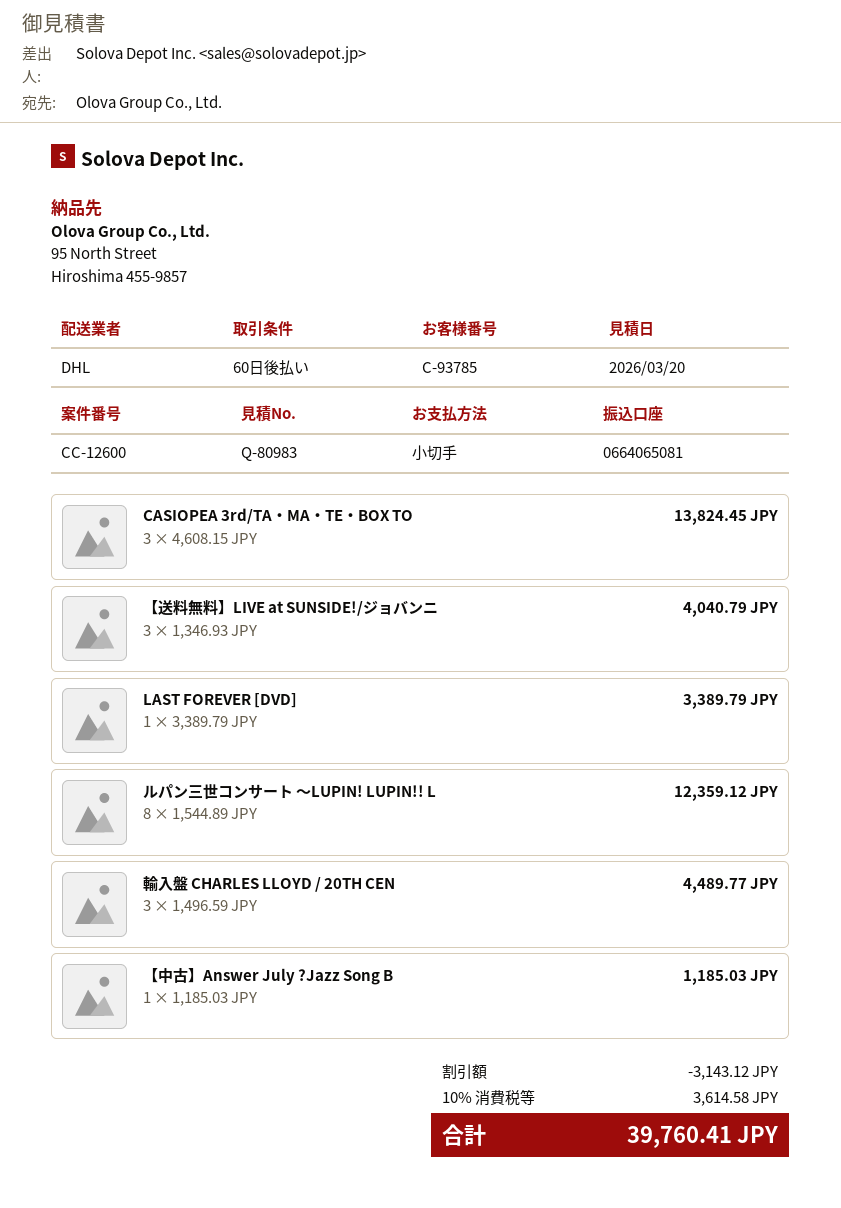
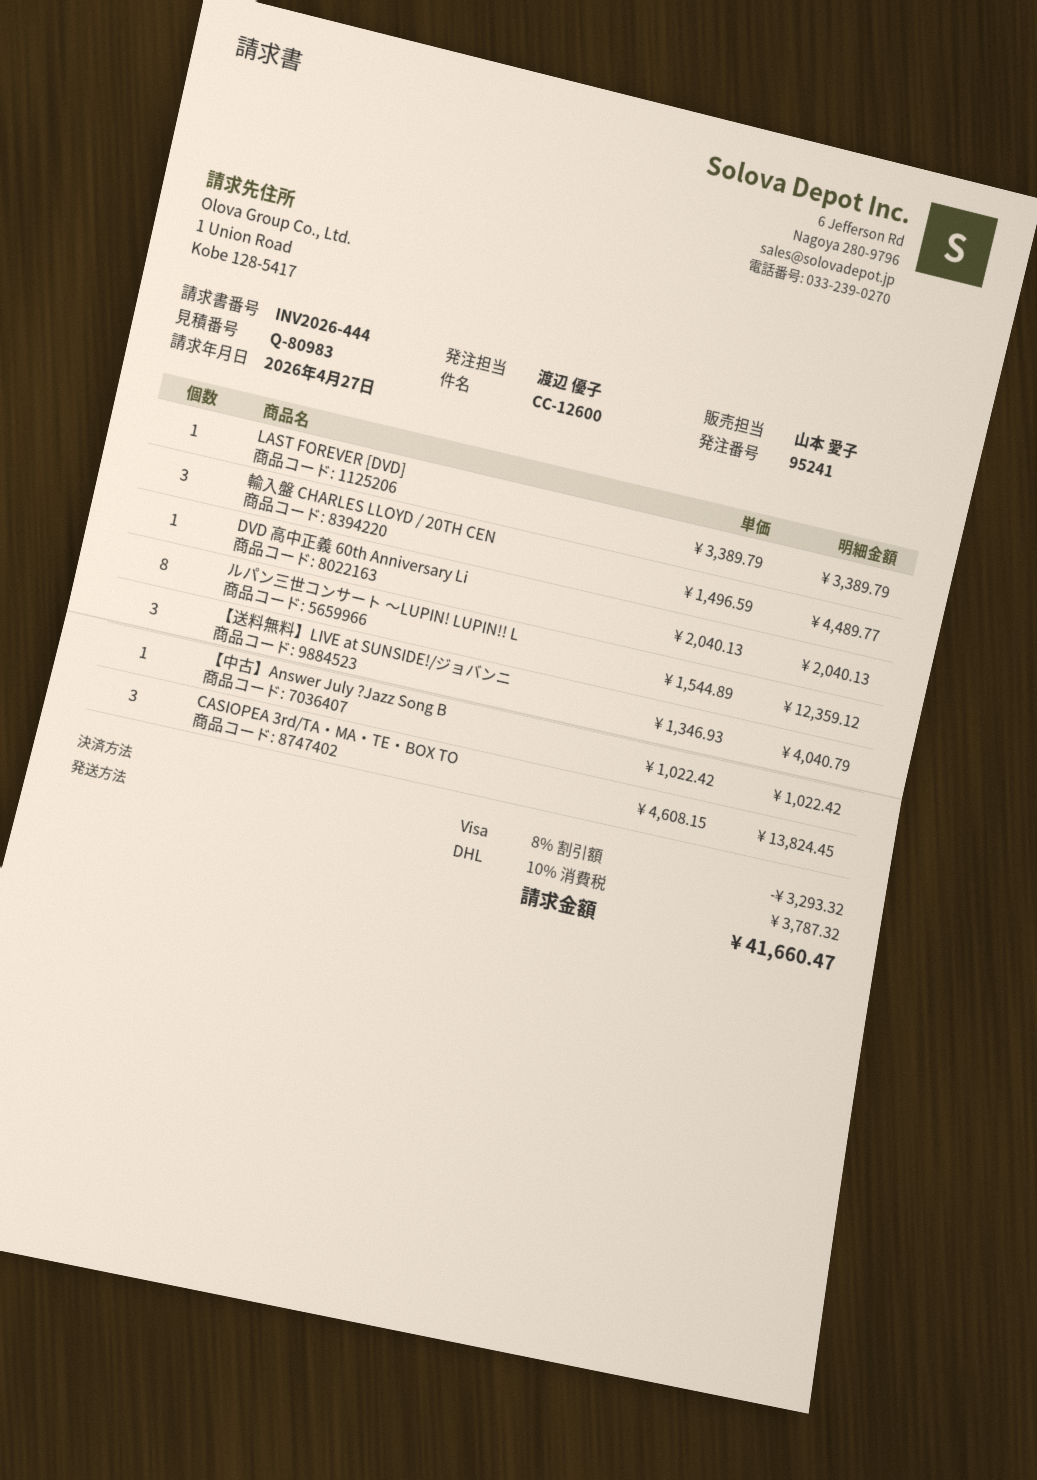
payment method: cheque -> Visa
【中古】Answer July ?Jazz Song B: 1 x 1185.03 = 1185.03 -> 1 x 1022.42 = 1022.42
DVD 高中正義 60th Anniversary Li: none -> 1 x 2040.13 = 2040.13
discount: 3143.12 -> 3293.32
tax: 10% = 3614.58 -> 10% = 3787.32
total: 39760.41 -> 41660.47

